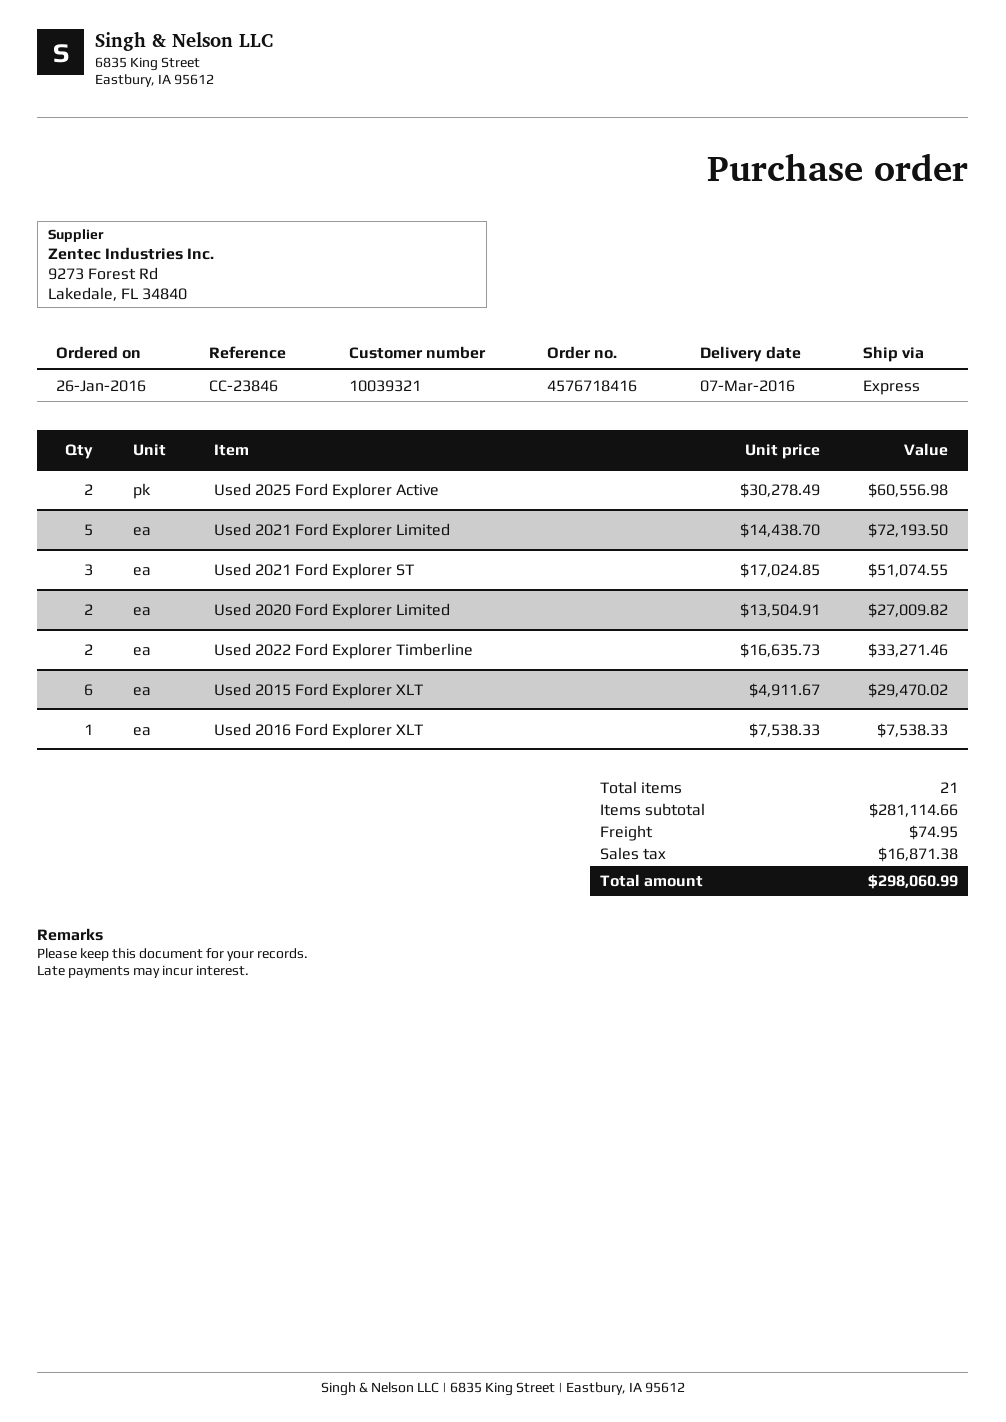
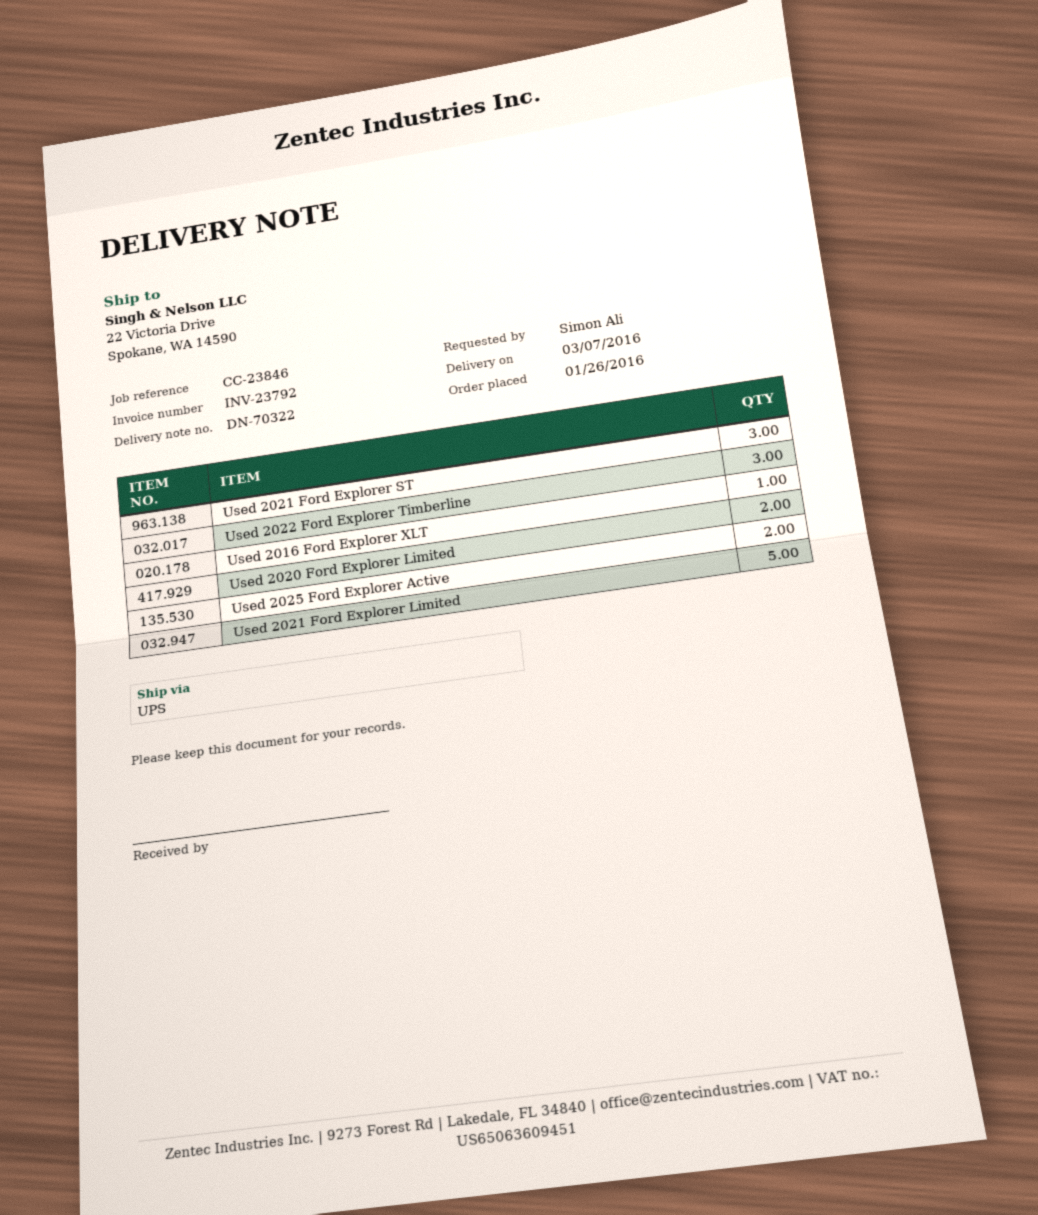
shipping method: express -> UPS
Used 2022 Ford Explorer Timberline: 2 -> 3
Used 2015 Ford Explorer XLT: 6 -> none

